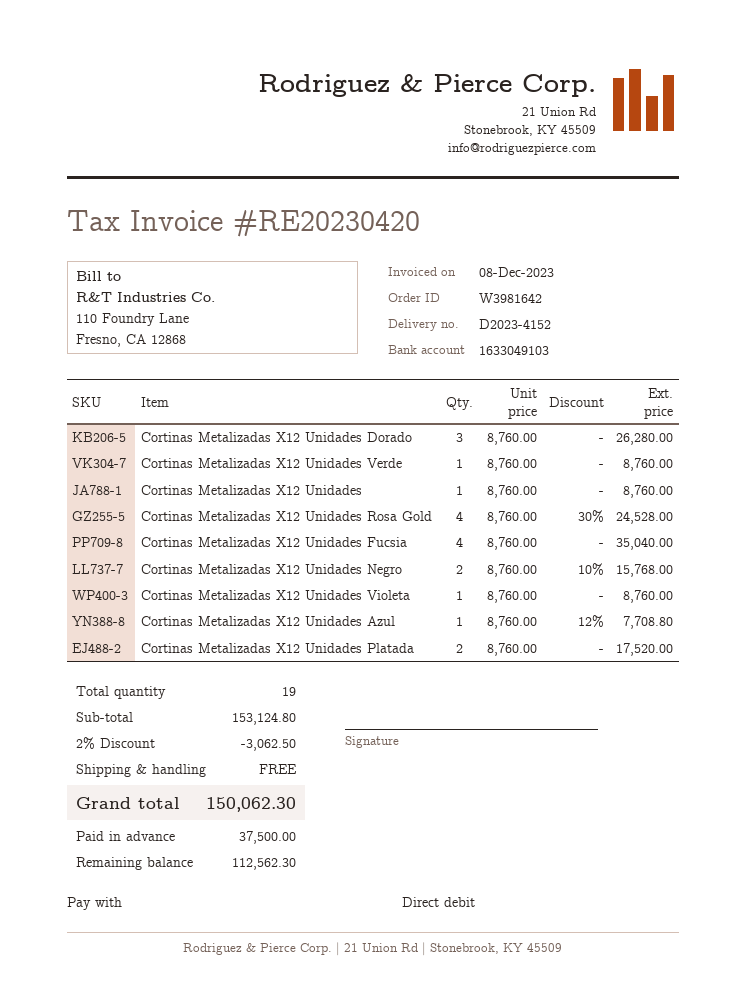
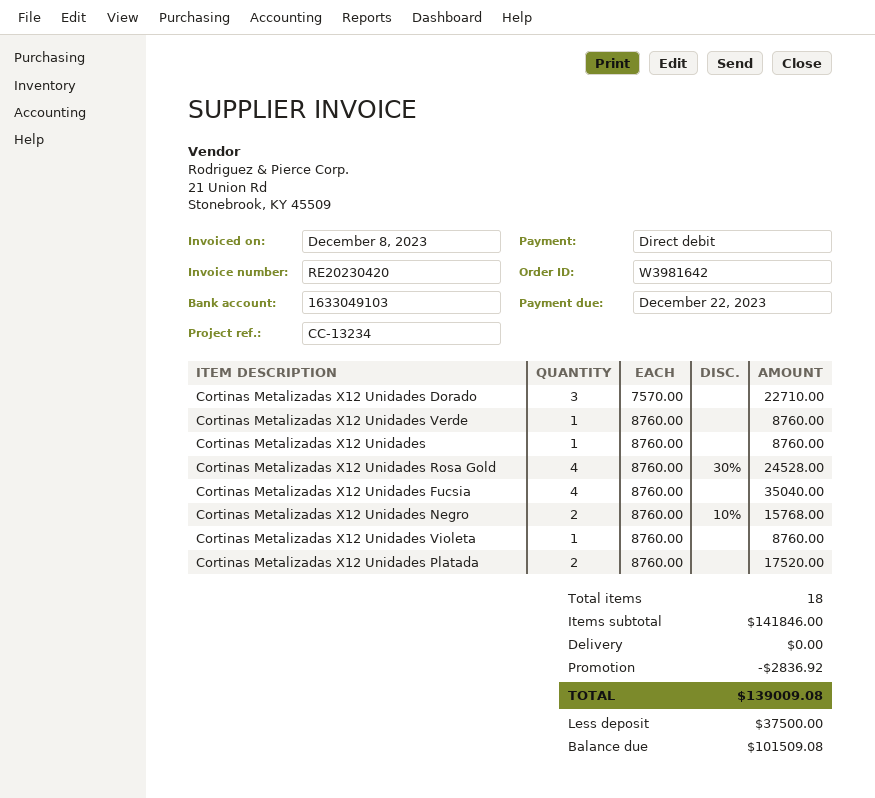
Cortinas Metalizadas X12 Unidades Dorado: 3 x 8760.00 = 26280.00 -> 3 x 7570.00 = 22710.00
Cortinas Metalizadas X12 Unidades Azul: 1 x 8760.00 - 12% = 7708.80 -> none
total quantity: 19 -> 18
subtotal: 153124.80 -> 141846.00
discount: 3062.50 -> 2836.92
total: 150062.30 -> 139009.08
balance: 112562.30 -> 101509.08

